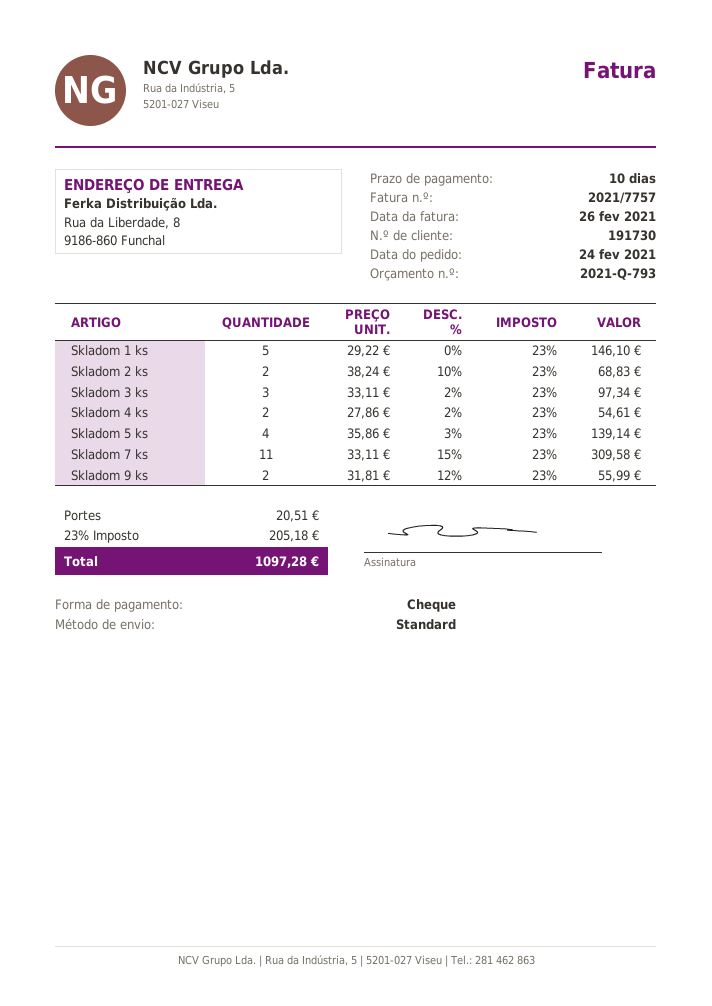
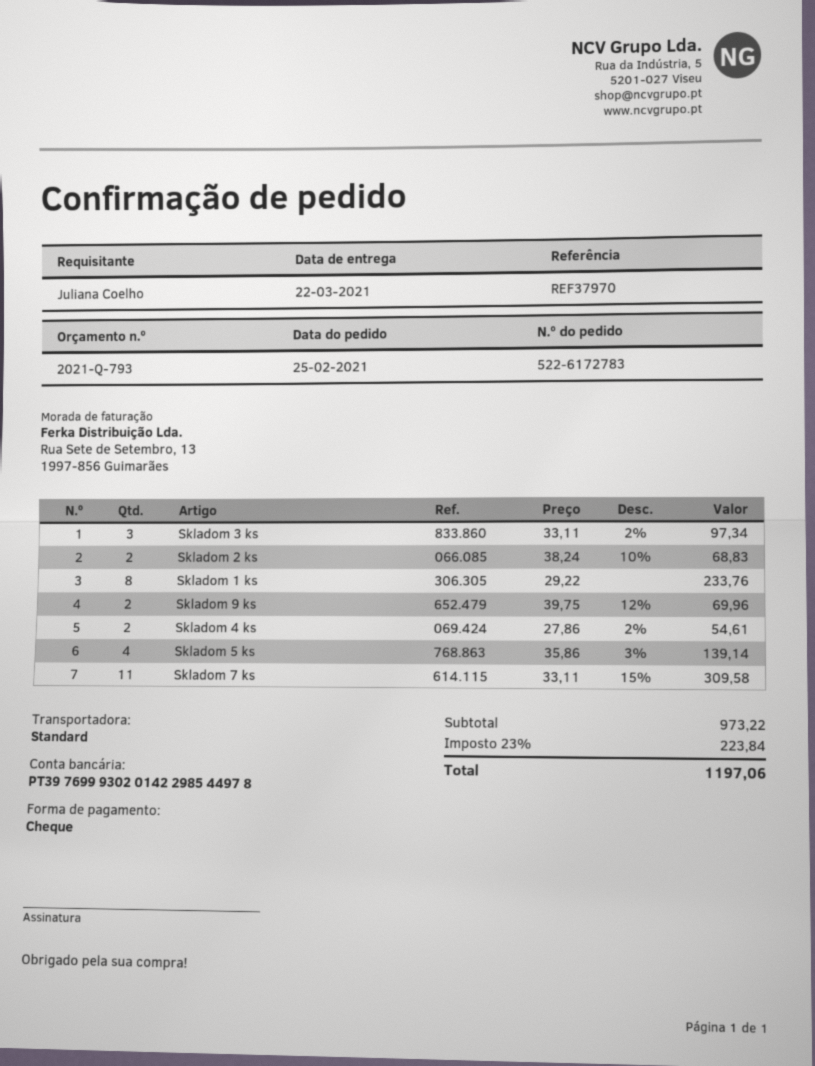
order date: 2021-02-24 -> 2021-02-25
Skladom 1 ks: 5 x 29.22 = 146.10 -> 8 x 29.22 = 233.76
Skladom 9 ks: 2 x 31.81 - 12% = 55.99 -> 2 x 39.75 - 12% = 69.96
shipping: 20.51 -> none
tax: 23% = 205.18 -> 23% = 223.84
total: 1097.28 -> 1197.06

